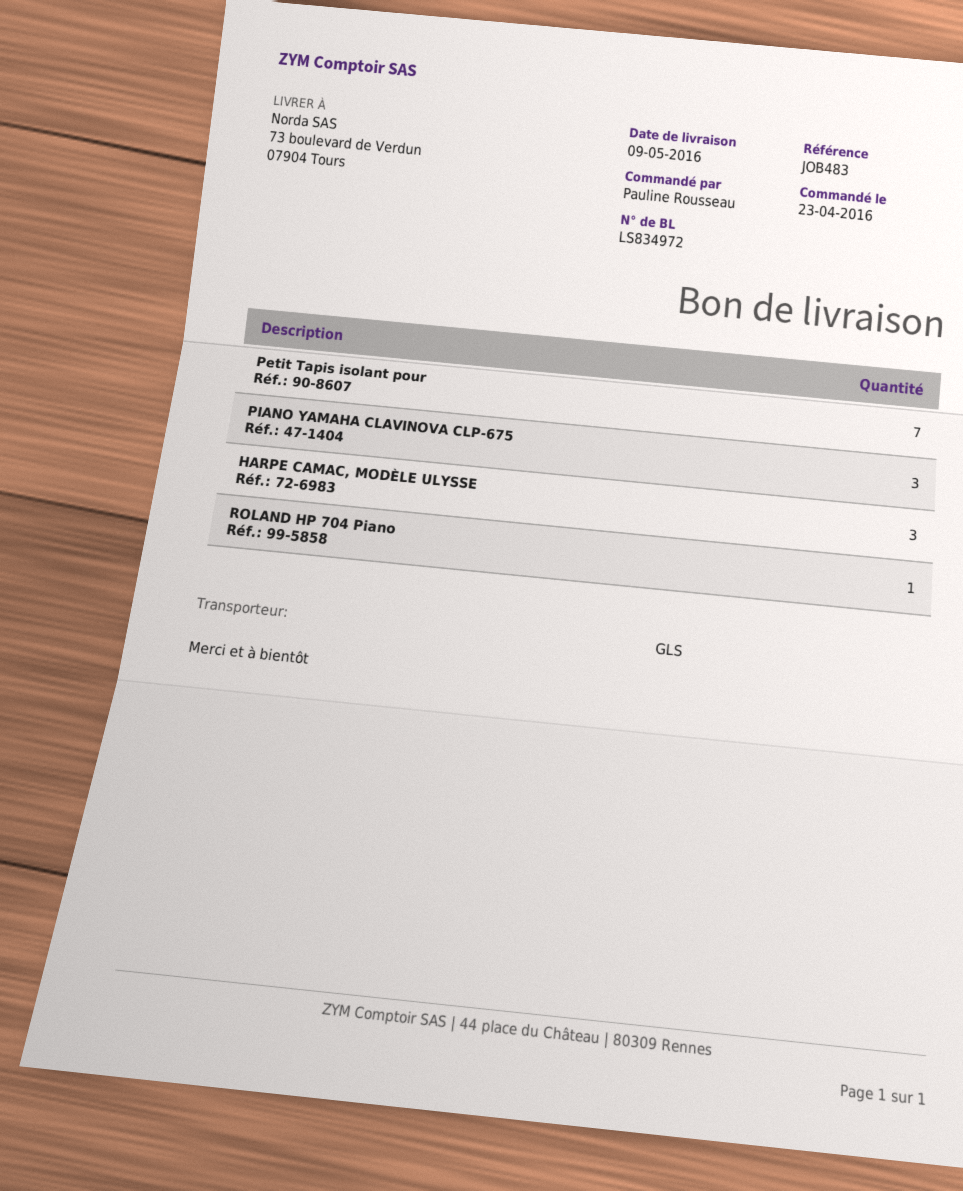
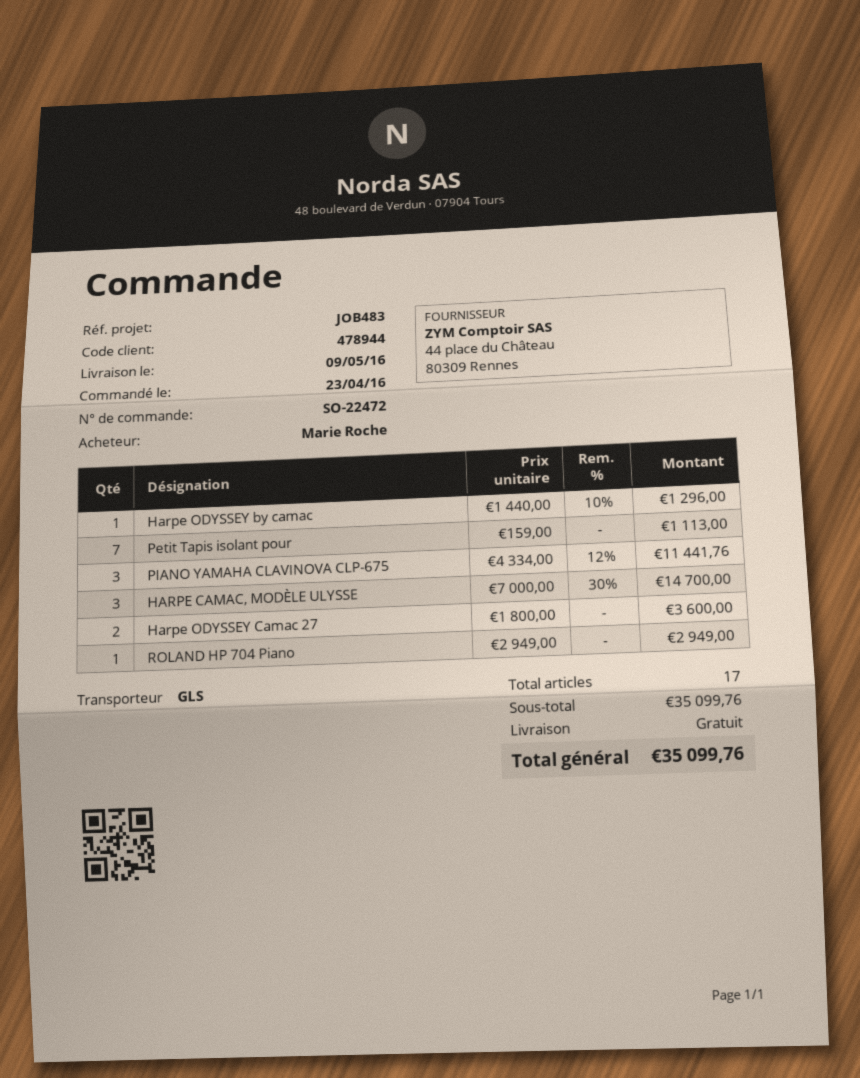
ordered by: Pauline Rousseau -> Marie Roche
Harpe ODYSSEY by camac: none -> 1
Harpe ODYSSEY Camac 27: none -> 2

